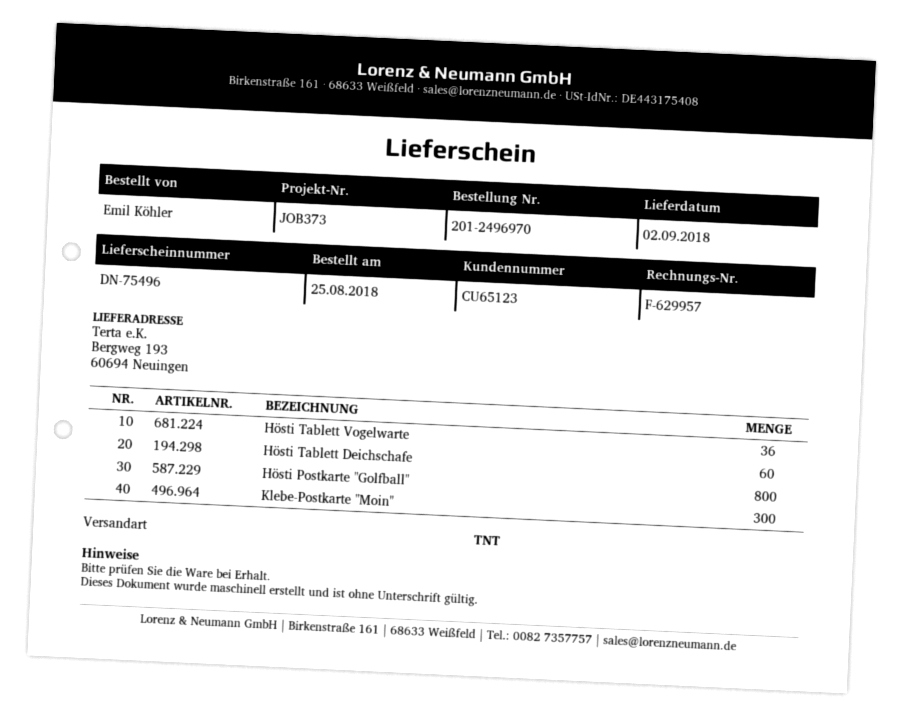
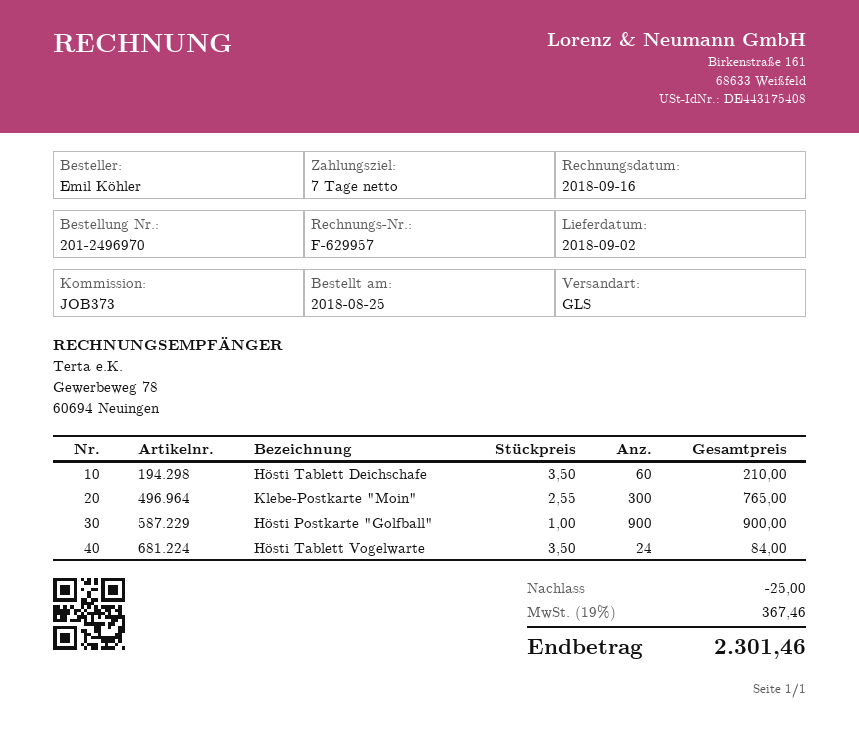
shipping method: TNT -> GLS
Hösti Tablett Vogelwarte: 36 -> 24
Hösti Postkarte "Golfball": 800 -> 900

